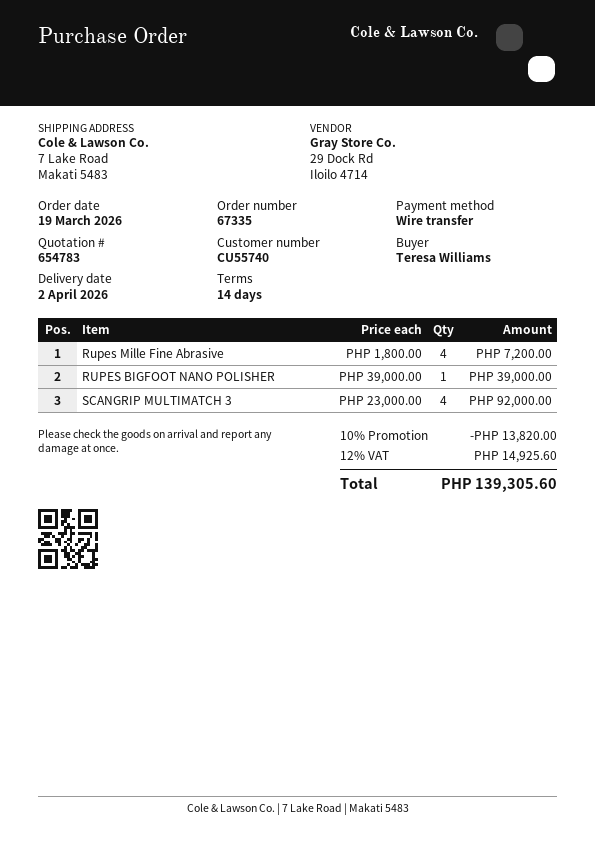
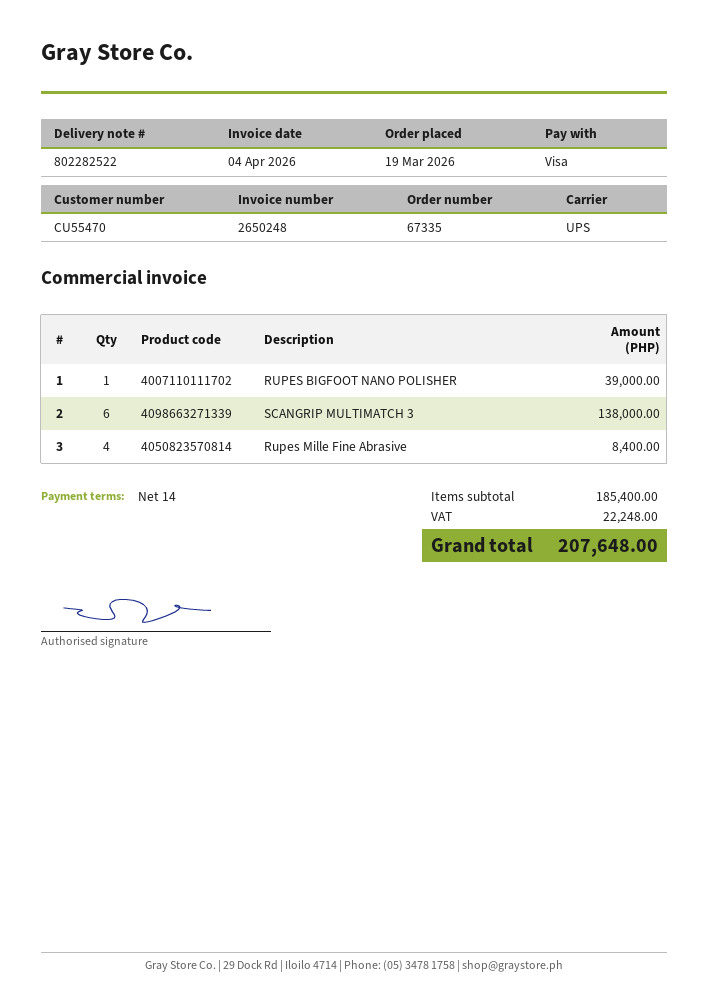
customer number: CU55740 -> CU55470
payment method: bank transfer -> Visa
Rupes Mille Fine Abrasive: 4 for 7200.00 -> 4 for 8400.00
SCANGRIP MULTIMATCH 3: 4 for 92000.00 -> 6 for 138000.00
discount: 10% = 13820.00 -> none
tax: 14925.60 -> 22248.00
total: 139305.60 -> 207648.00

